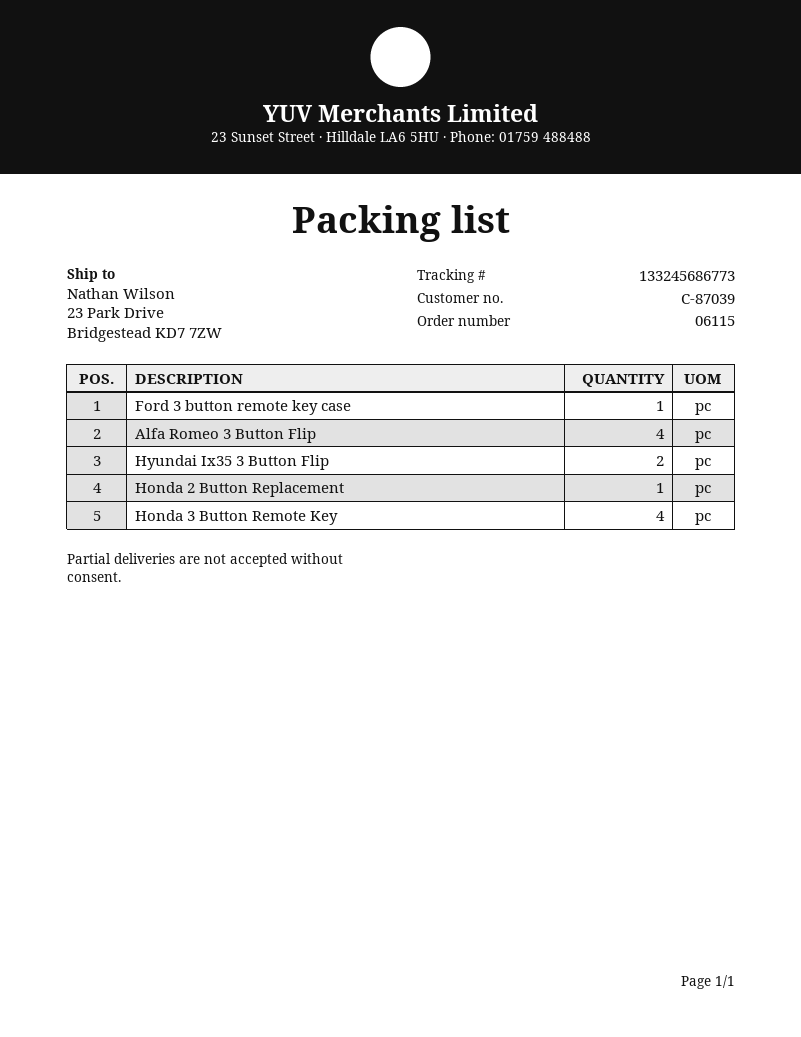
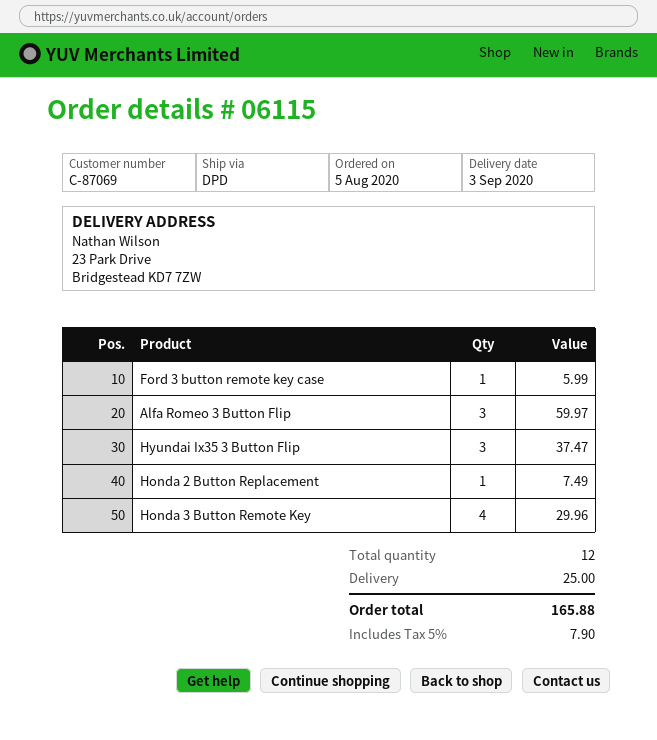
customer number: C-87039 -> C-87069
Alfa Romeo 3 Button Flip: 4 -> 3
Hyundai Ix35 3 Button Flip: 2 -> 3

